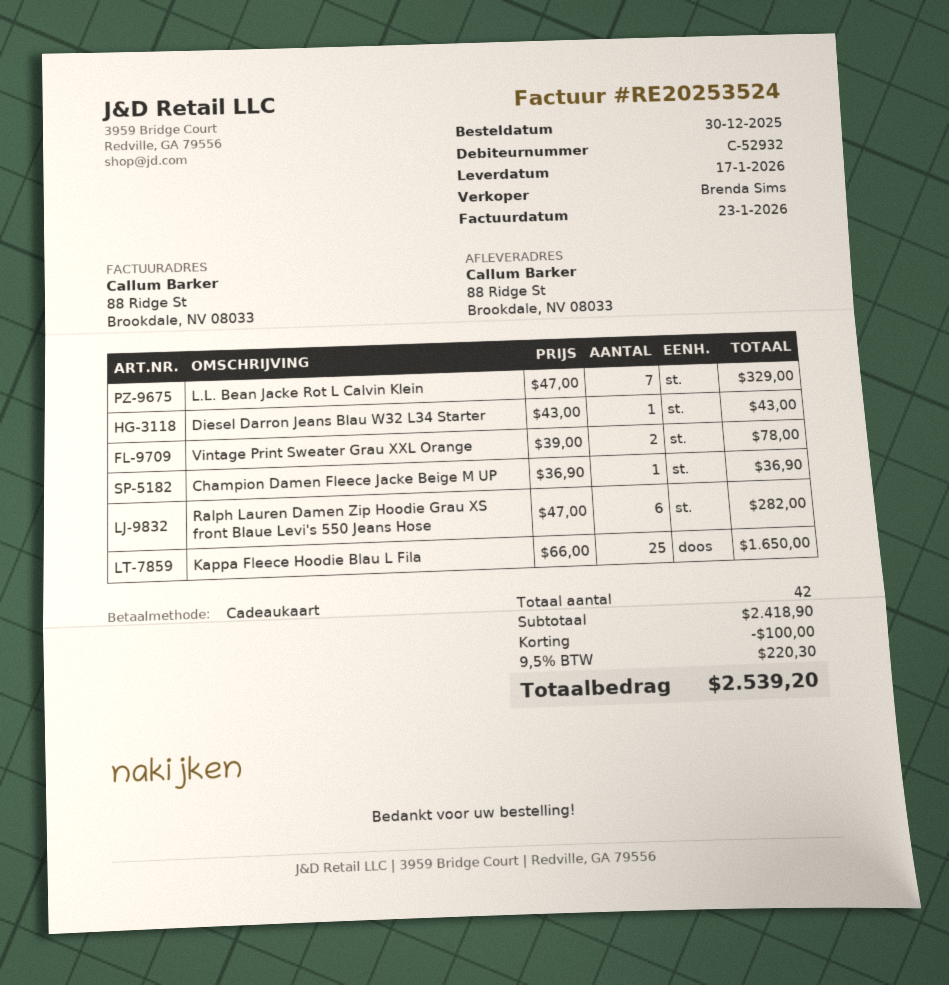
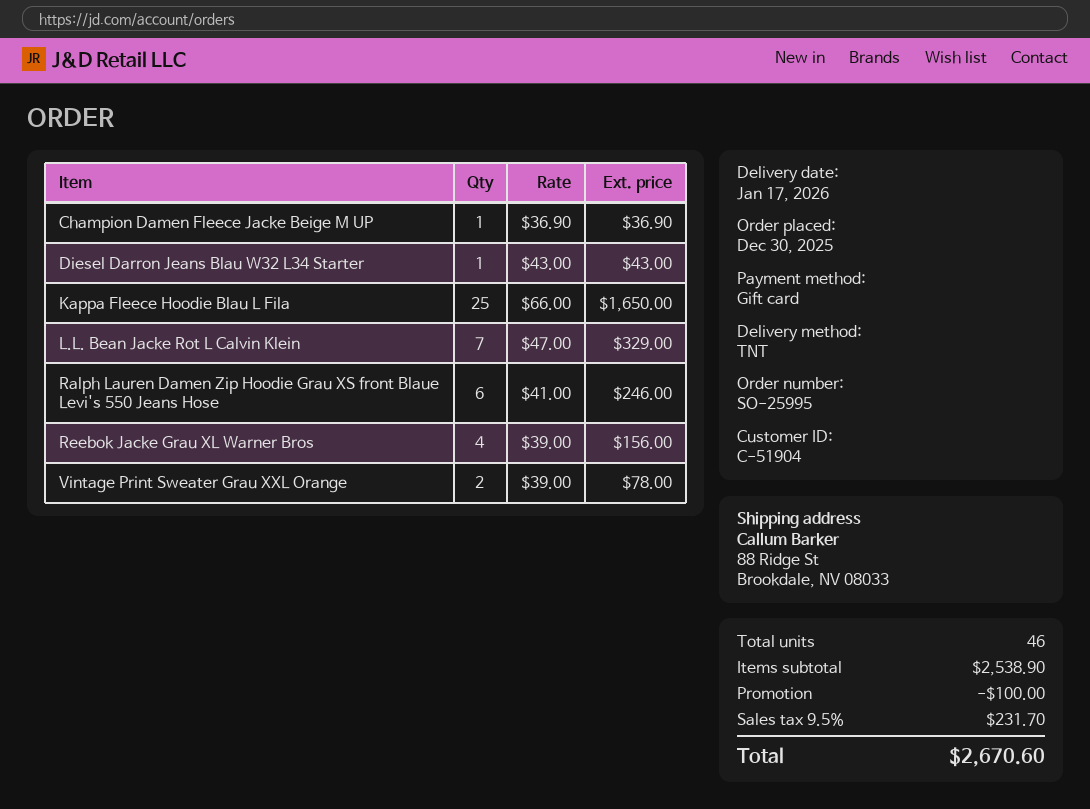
customer number: C-52932 -> C-51904
Ralph Lauren Damen Zip Hoodie Grau XS front Blaue Levi's 550 Jeans Hose: 6 x 47.00 = 282.00 -> 6 x 41.00 = 246.00
Reebok Jacke Grau XL Warner Bros: none -> 4 x 39.00 = 156.00
total quantity: 42 -> 46
subtotal: 2418.90 -> 2538.90
tax: 9.5% = 220.30 -> 9.5% = 231.70
total: 2539.20 -> 2670.60

